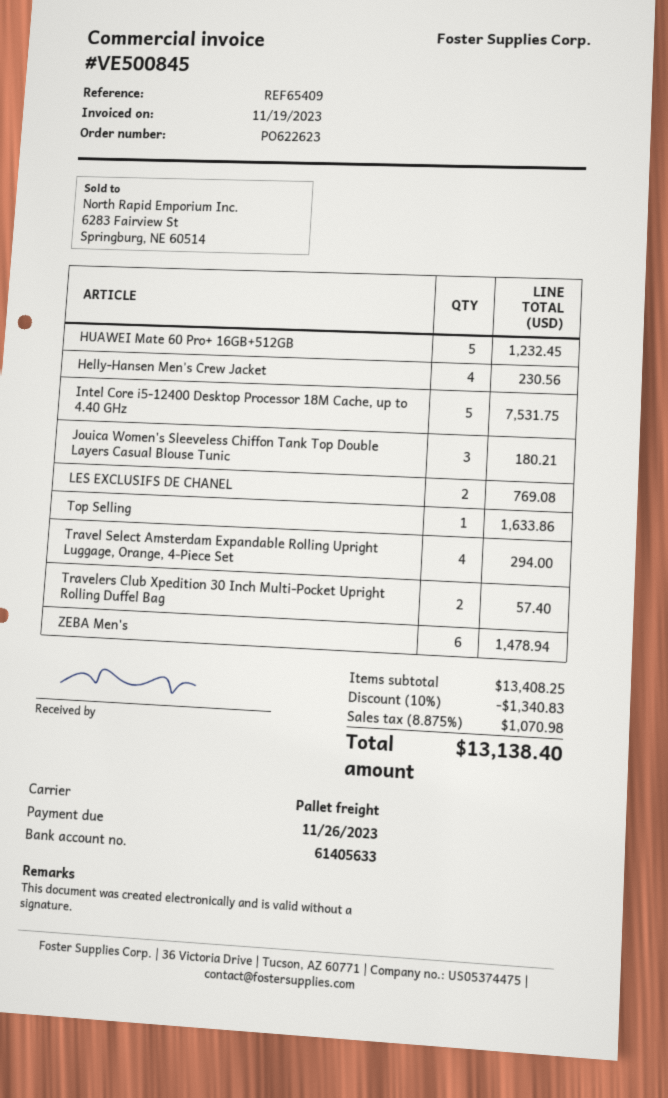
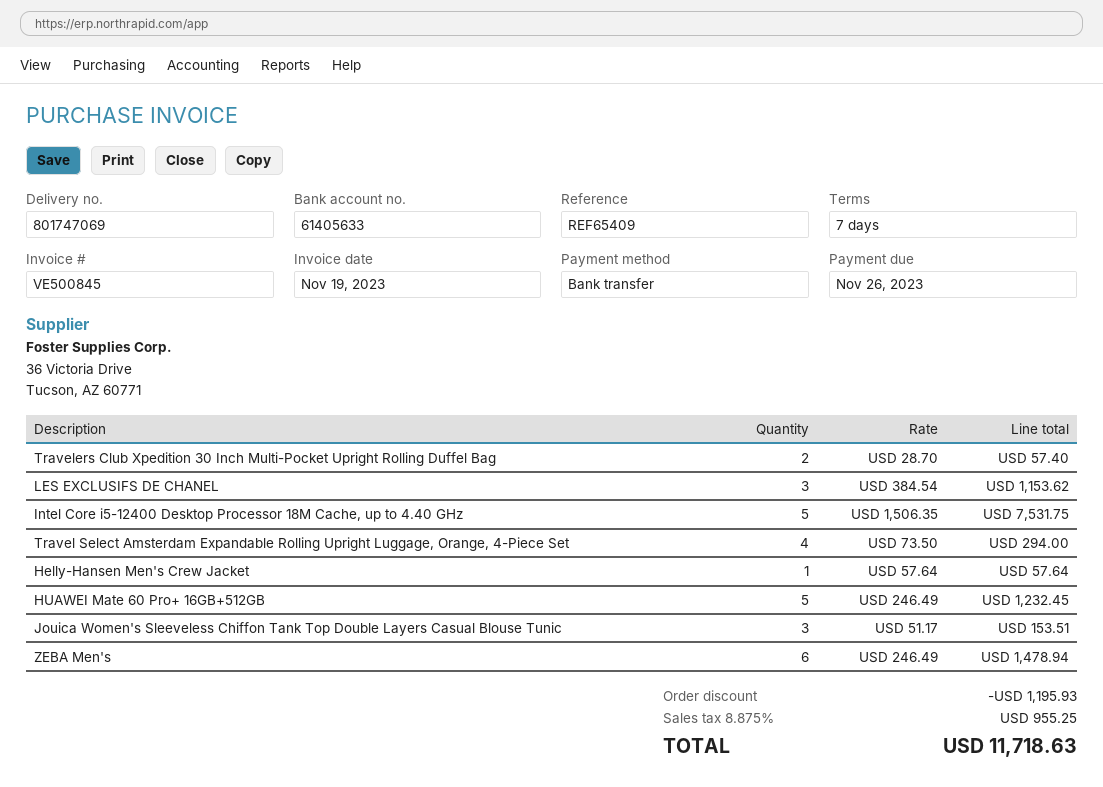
Helly-Hansen Men's Crew Jacket: 4 for 230.56 -> 1 for 57.64
Jouica Women's Sleeveless Chiffon Tank Top Double Layers Casual Blouse Tunic: 3 for 180.21 -> 3 for 153.51
LES EXCLUSIFS DE CHANEL: 2 for 769.08 -> 3 for 1153.62
Top Selling: 1 for 1633.86 -> none
discount: 1340.83 -> 1195.93
tax: 8.875% = 1070.98 -> 8.875% = 955.25
total: 13138.40 -> 11718.63

